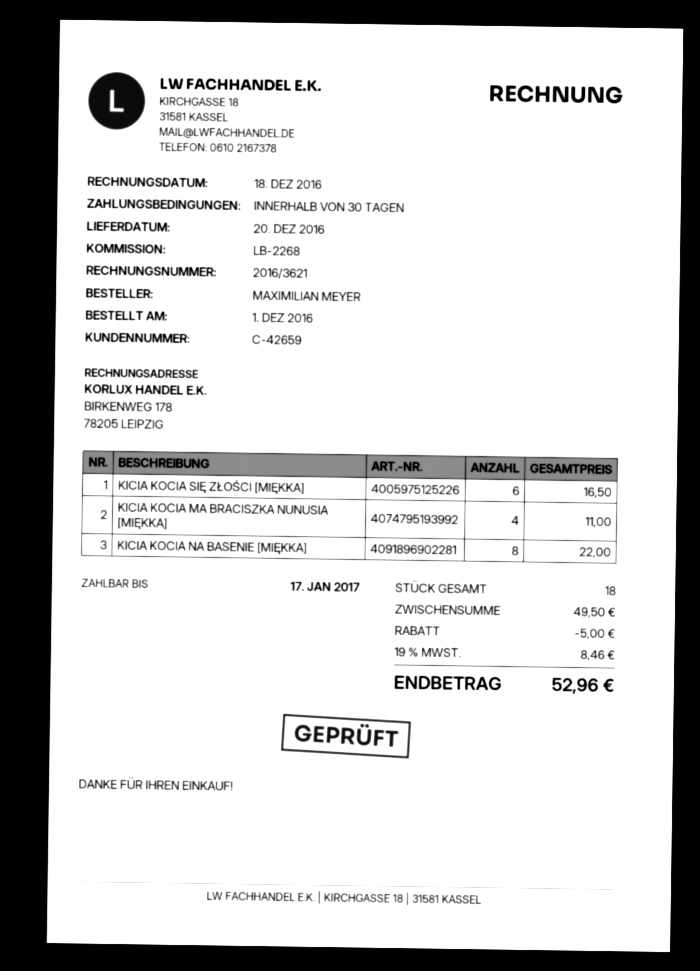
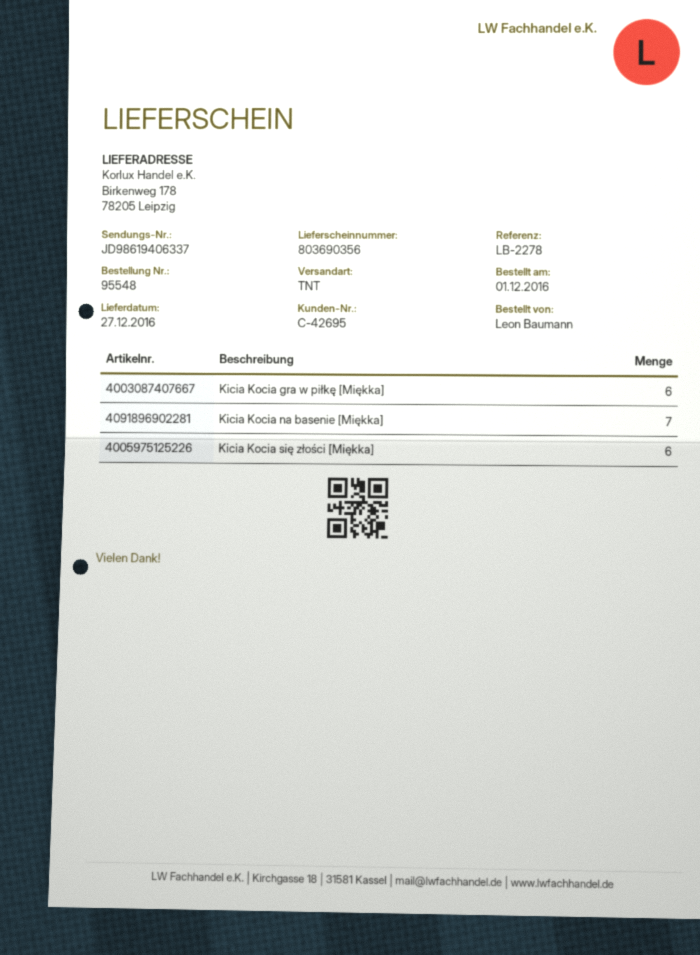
delivery date: 2016-12-20 -> 2016-12-27
customer number: C-42659 -> C-42695
reference: LB-2268 -> LB-2278
ordered by: MAXIMILIAN MEYER -> Leon Baumann
KICIA KOCIA MA BRACISZKA NUNUSIA [MIĘKKA]: 4 -> none
KICIA KOCIA NA BASENIE [MIĘKKA]: 8 -> 7
Kicia Kocia gra w piłkę [Miękka]: none -> 6

